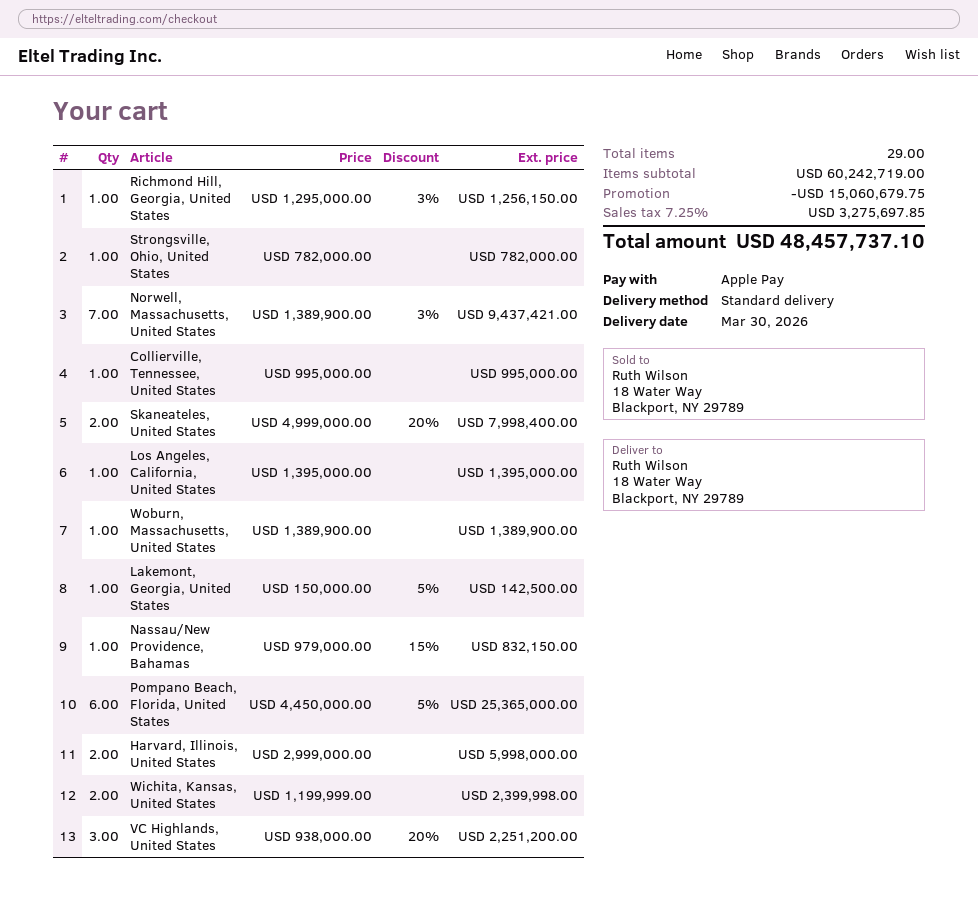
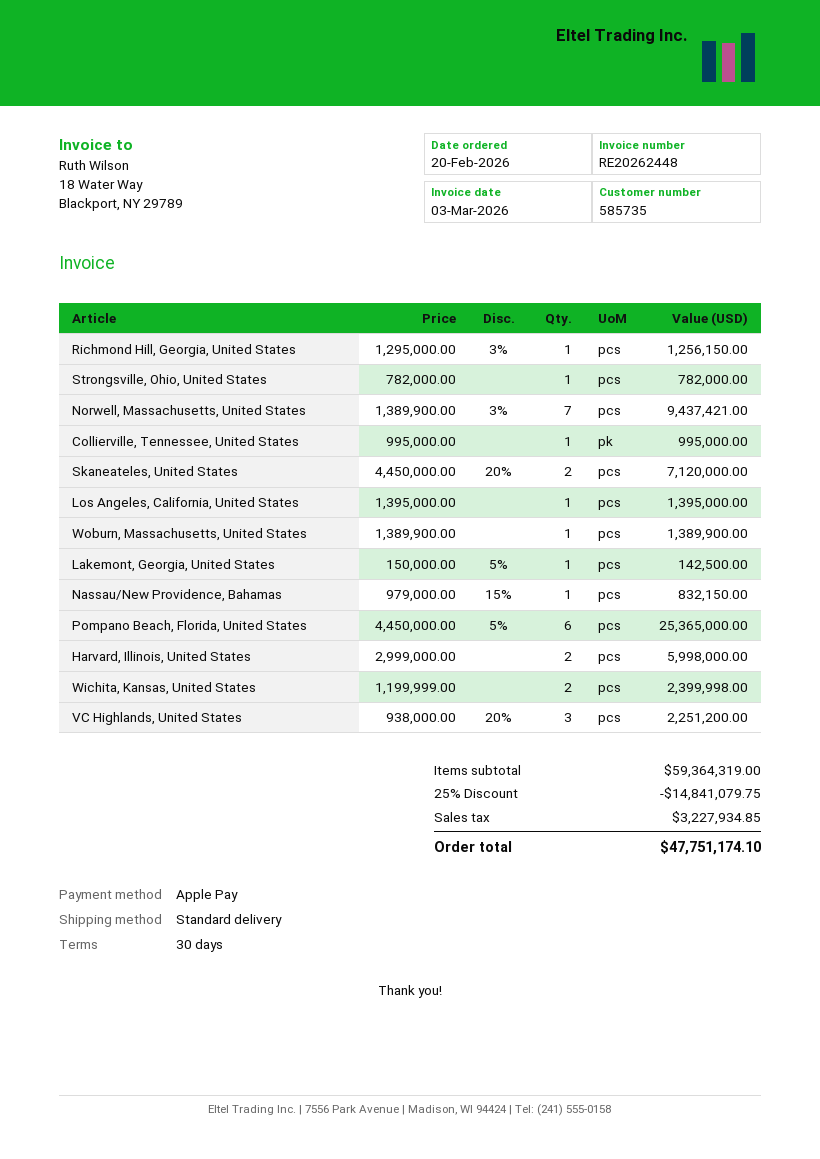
Skaneateles, United States: 2 x 4999000.00 - 20% = 7998400.00 -> 2 x 4450000.00 - 20% = 7120000.00
subtotal: 60242719.00 -> 59364319.00
discount: 15060679.75 -> 14841079.75
tax: 3275697.85 -> 3227934.85
total: 48457737.10 -> 47751174.10

